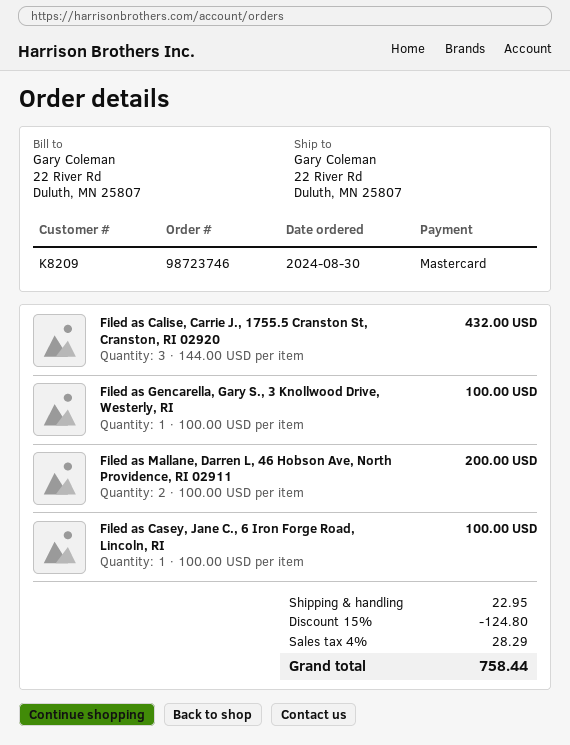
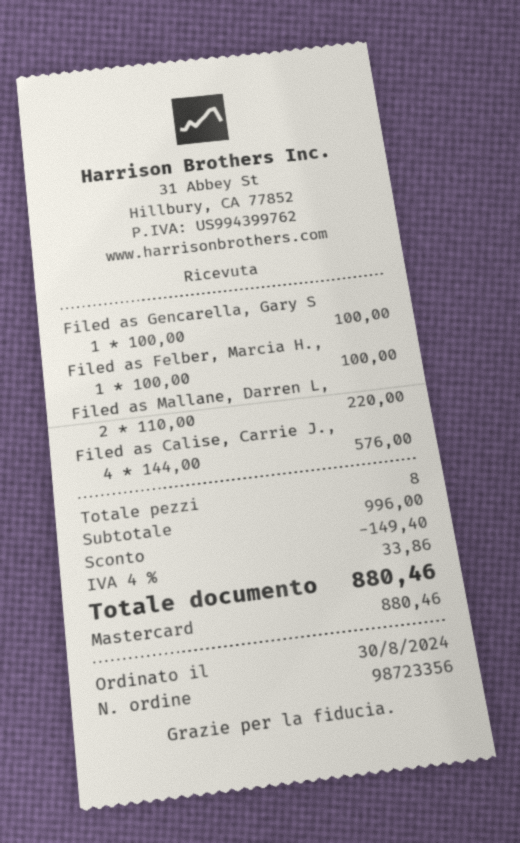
order number: 98723746 -> 98723356
Filed as Calise, Carrie J., 1755.5 Cranston St, Cranston, RI 02920: 3 x 144.00 = 432.00 -> 4 x 144.00 = 576.00
Filed as Mallane, Darren L, 46 Hobson Ave, North Providence, RI 02911: 2 x 100.00 = 200.00 -> 2 x 110.00 = 220.00
Filed as Casey, Jane C., 6 Iron Forge Road, Lincoln, RI: 1 x 100.00 = 100.00 -> none
Filed as Felber, Marcia H.,: none -> 1 x 100.00 = 100.00
discount: 124.80 -> 149.40
shipping: 22.95 -> none
tax: 4% = 28.29 -> 4% = 33.86
total: 758.44 -> 880.46

